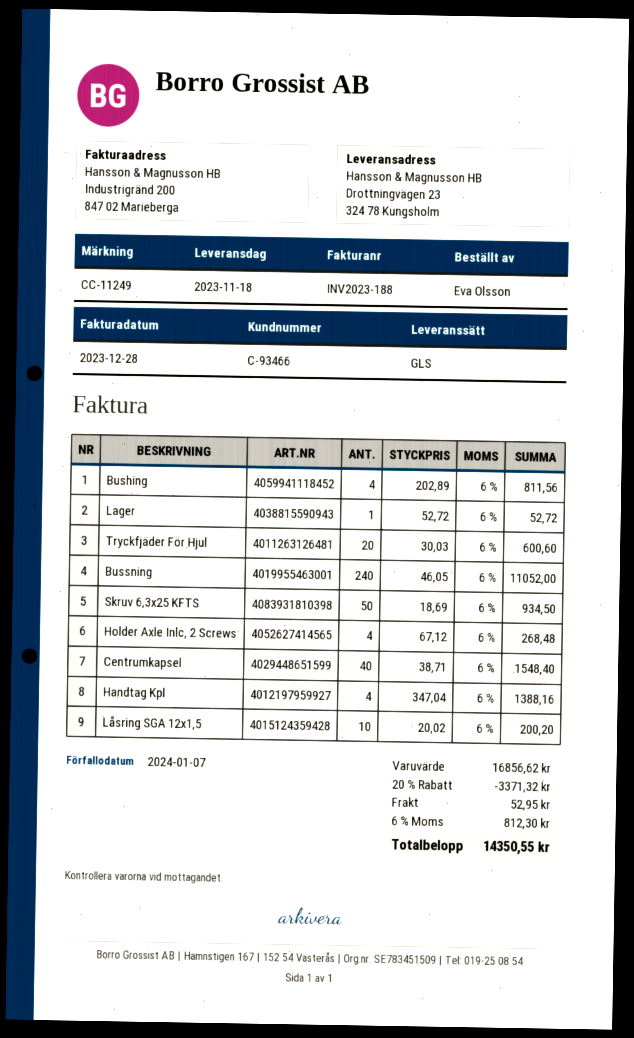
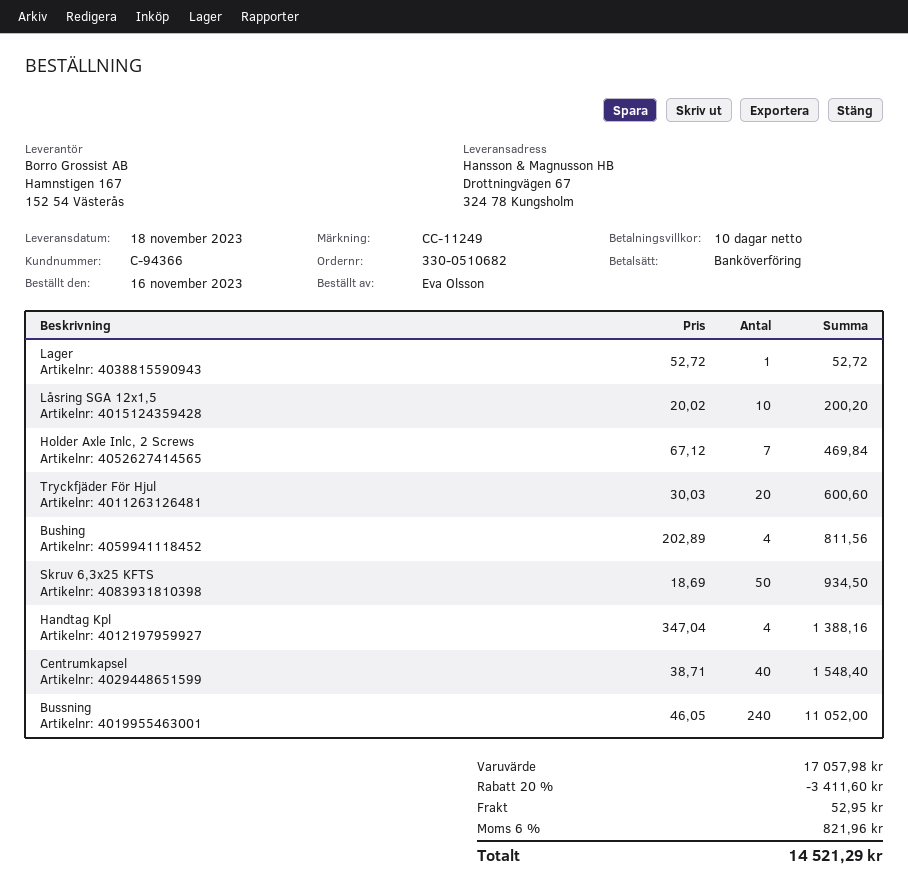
customer number: C-93466 -> C-94366
ship to: Drottningvägen 23, 324 78 Kungsholm -> Drottningvägen 67, 324 78 Kungsholm
Holder Axle Inlc, 2 Screws: 4 x 67.12 = 268.48 -> 7 x 67.12 = 469.84
subtotal: 16856.62 -> 17057.98
discount: 20% = 3371.32 -> 20% = 3411.60
tax: 6% = 812.30 -> 6% = 821.96
total: 14350.55 -> 14521.29

